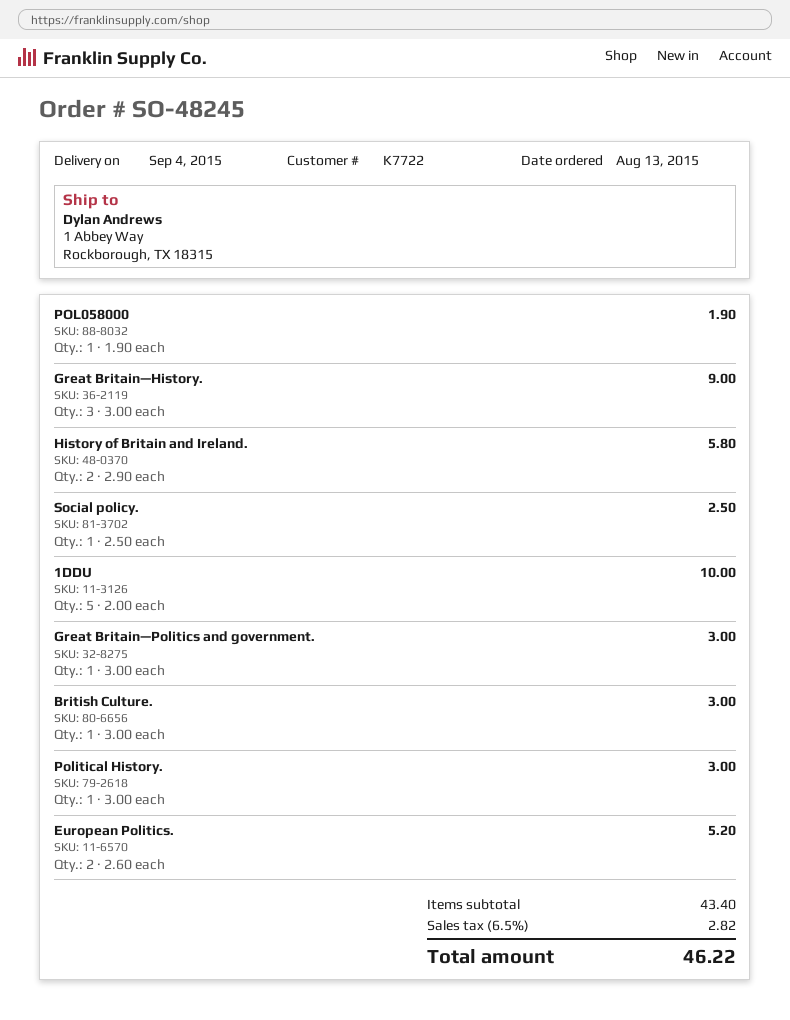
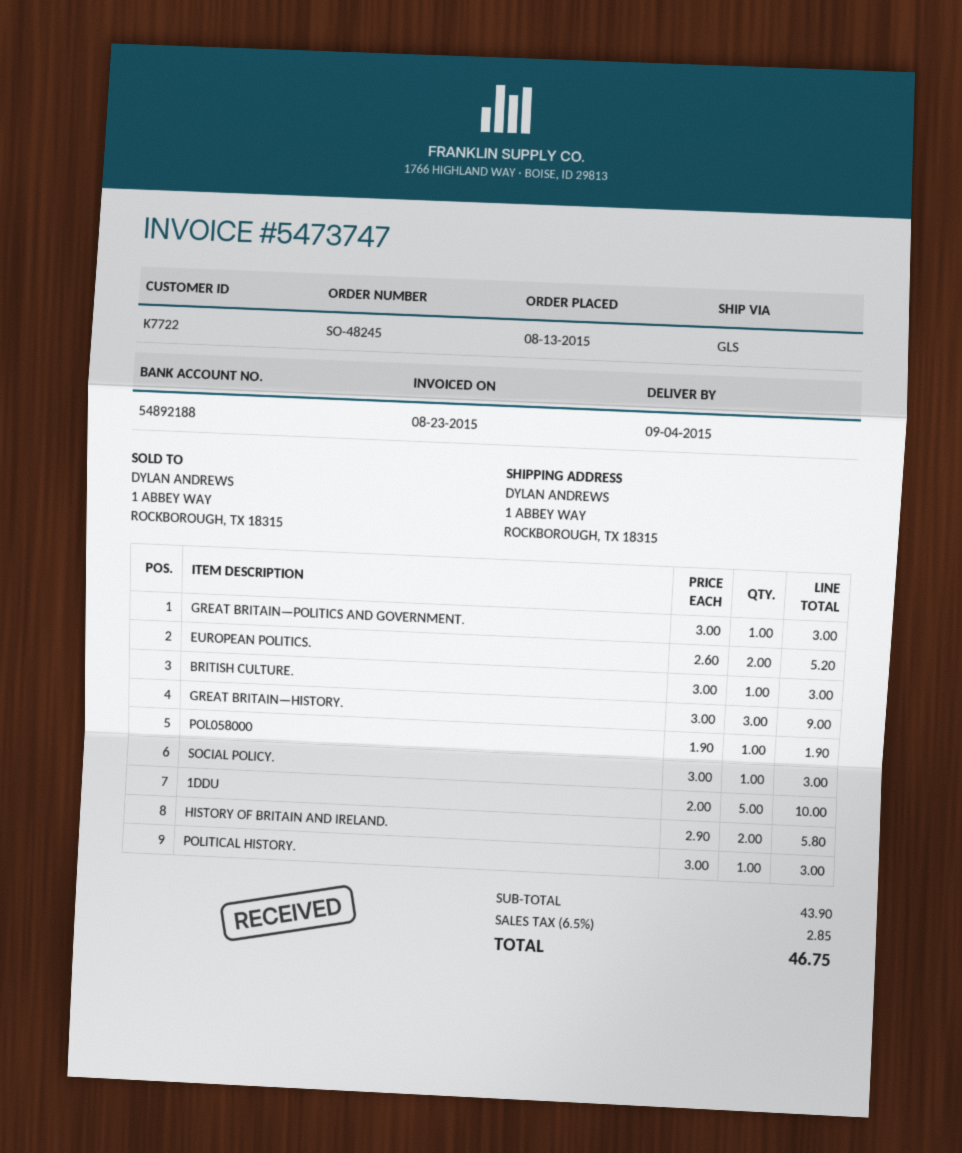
Social policy.: 1 x 2.50 = 2.50 -> 1 x 3.00 = 3.00
subtotal: 43.40 -> 43.90
tax: 6.5% = 2.82 -> 6.5% = 2.85
total: 46.22 -> 46.75

